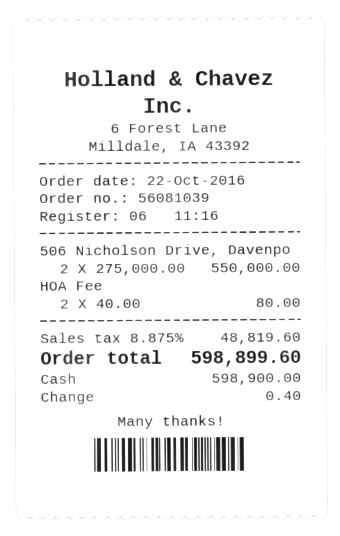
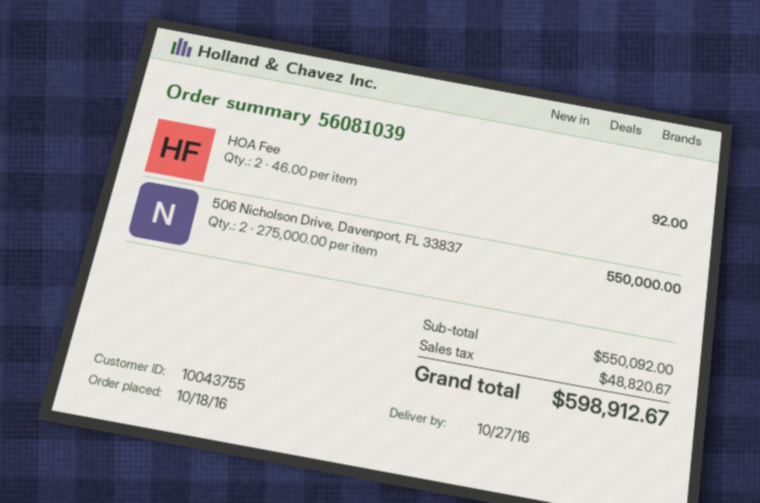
order date: 2016-10-22 -> 2016-10-18
HOA Fee: 2 x 40.00 = 80.00 -> 2 x 46.00 = 92.00
tax: 48819.60 -> 48820.67
total: 598899.60 -> 598912.67

